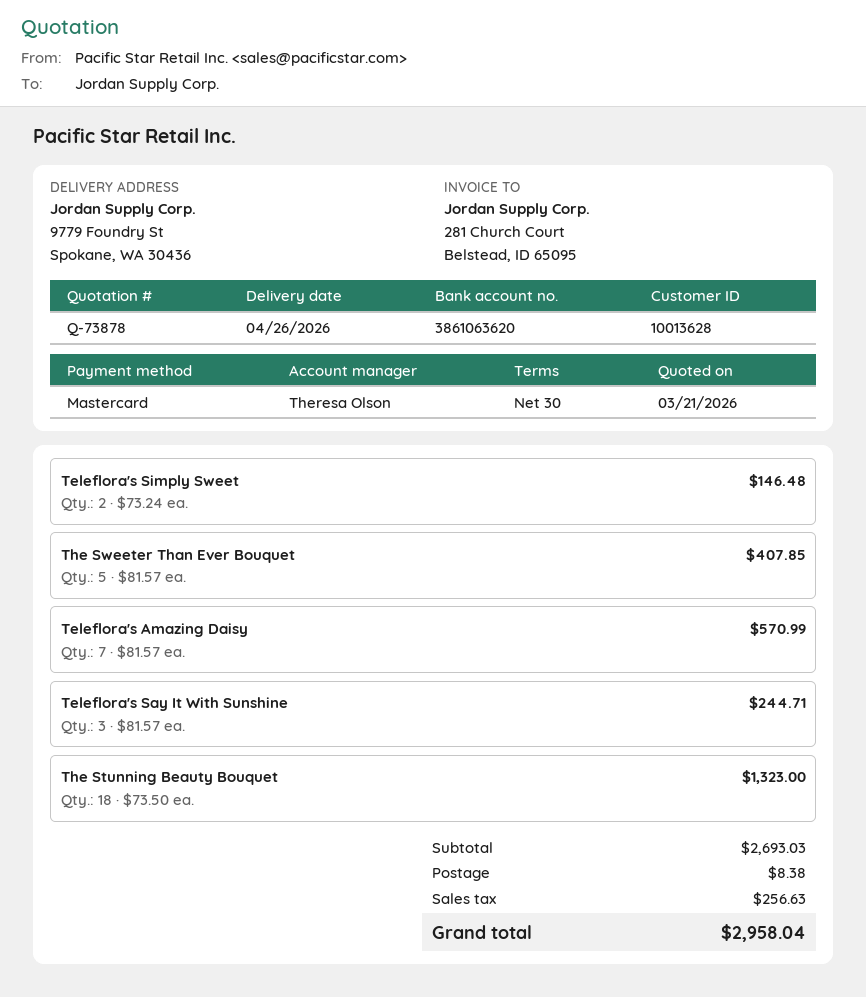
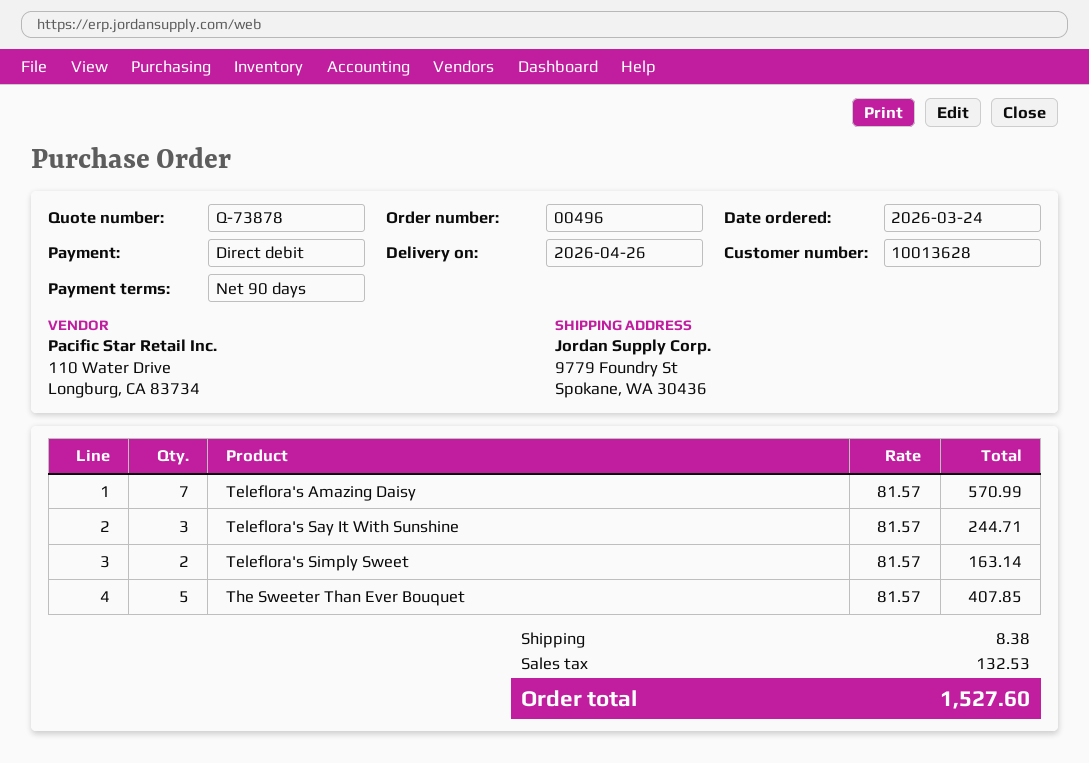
payment terms: 30 days -> 90 days
payment method: Mastercard -> direct debit
Teleflora's Simply Sweet: 2 x 73.24 = 146.48 -> 2 x 81.57 = 163.14
The Stunning Beauty Bouquet: 18 x 73.50 = 1323.00 -> none
tax: 256.63 -> 132.53
total: 2958.04 -> 1527.60

